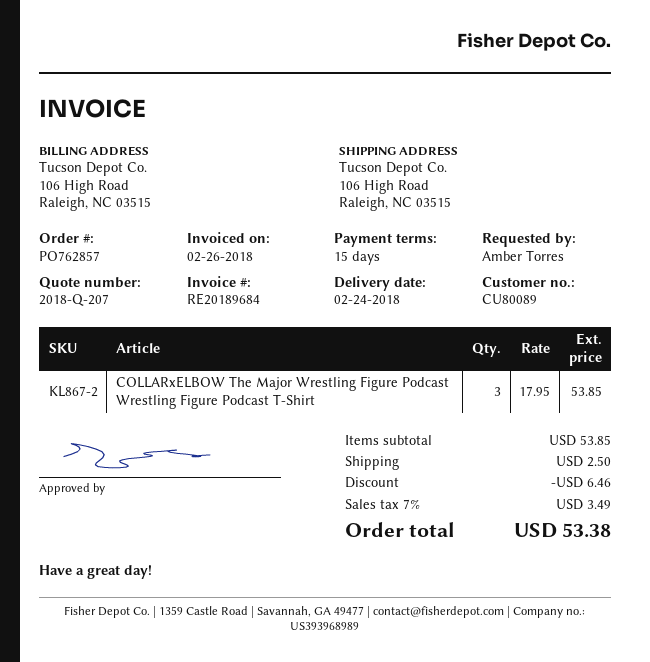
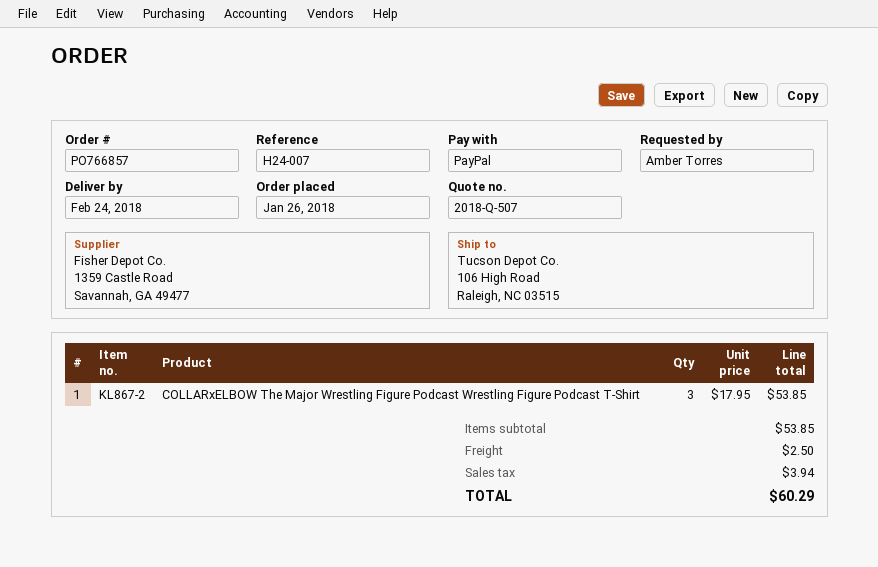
quote number: 2018-Q-207 -> 2018-Q-507
order number: PO762857 -> PO766857
discount: 6.46 -> none
tax: 3.49 -> 3.94
total: 53.38 -> 60.29

